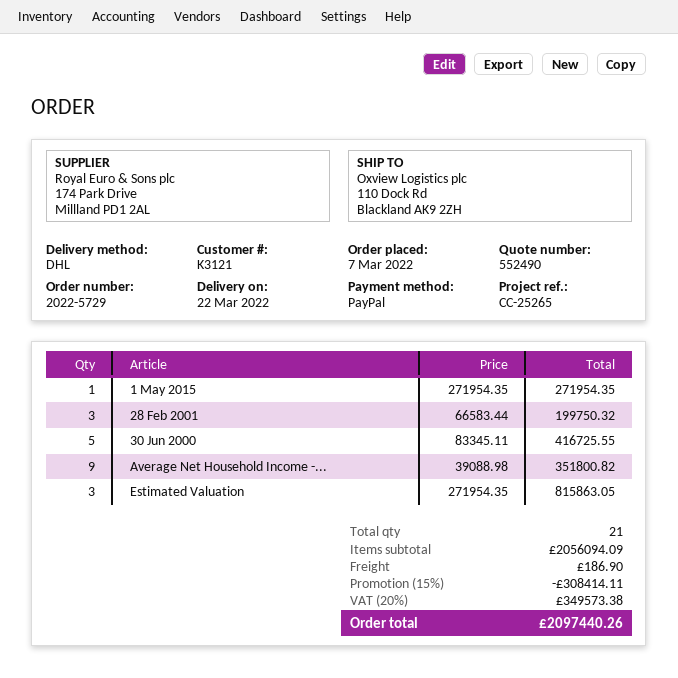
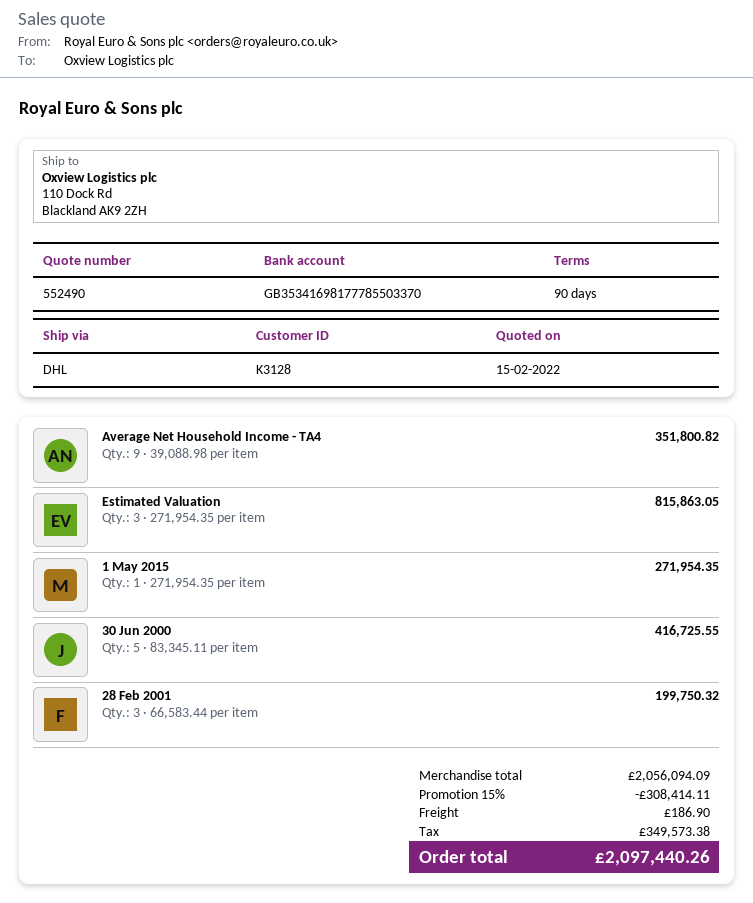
customer number: K3121 -> K3128

